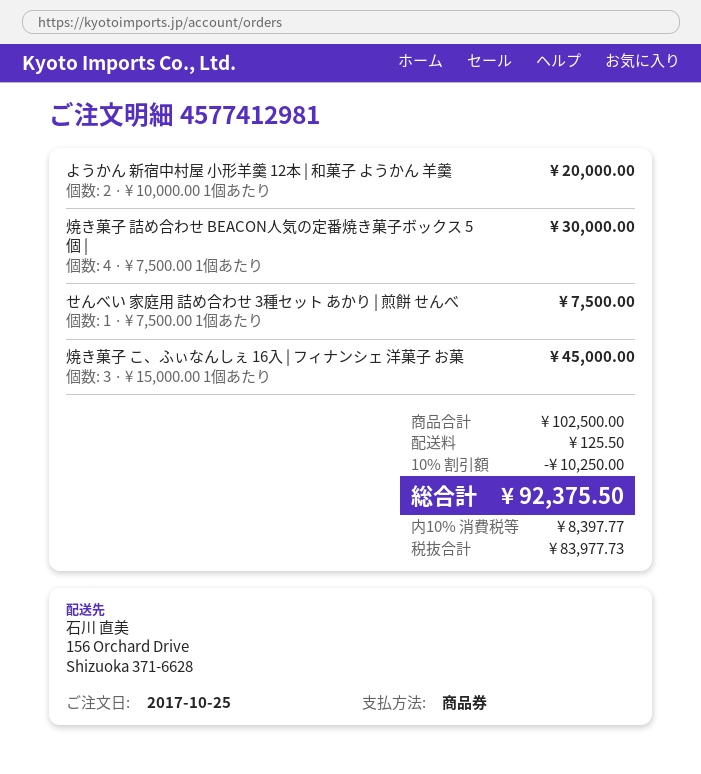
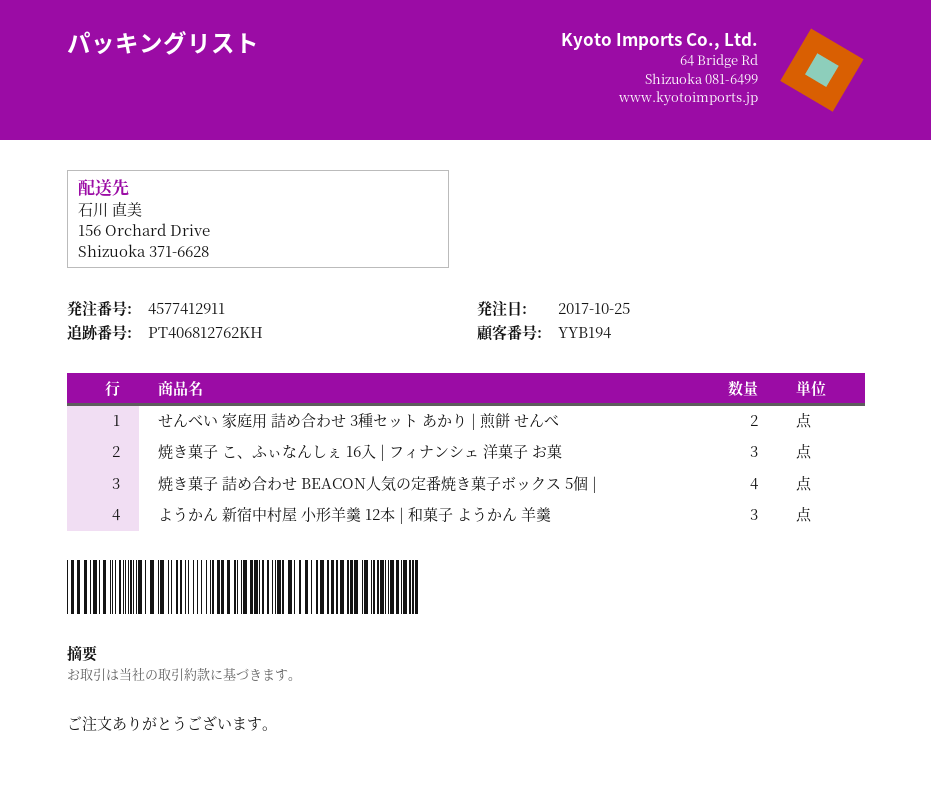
order number: 4577412981 -> 4577412911
ようかん 新宿中村屋 小形羊羹 12本 | 和菓子 ようかん 羊羹: 2 -> 3
せんべい 家庭用 詰め合わせ 3種セット あかり | 煎餅 せんべ: 1 -> 2

